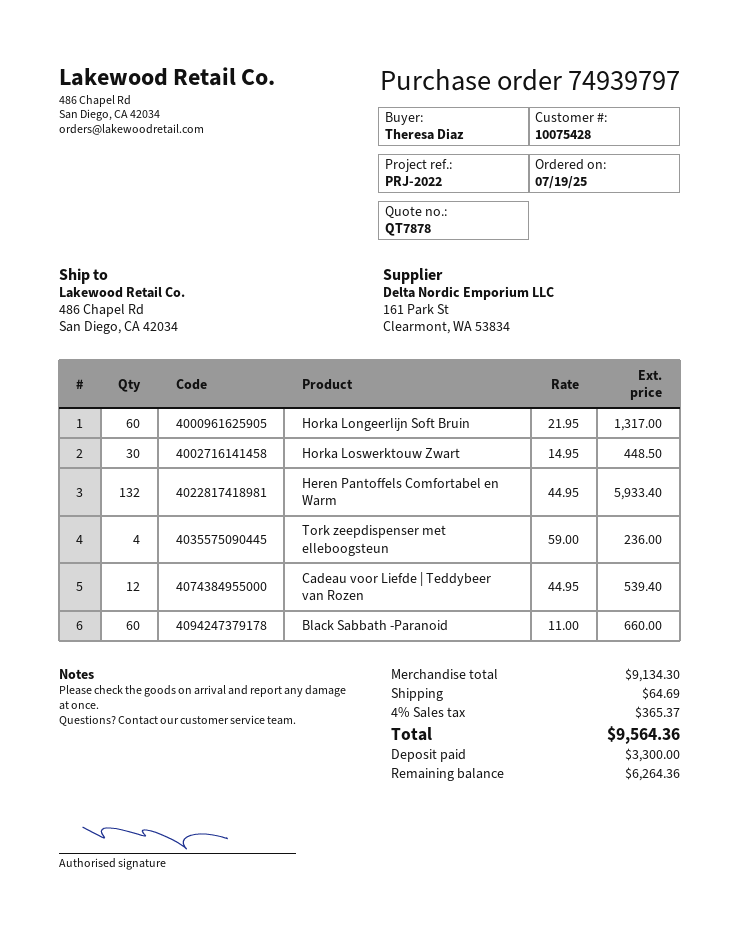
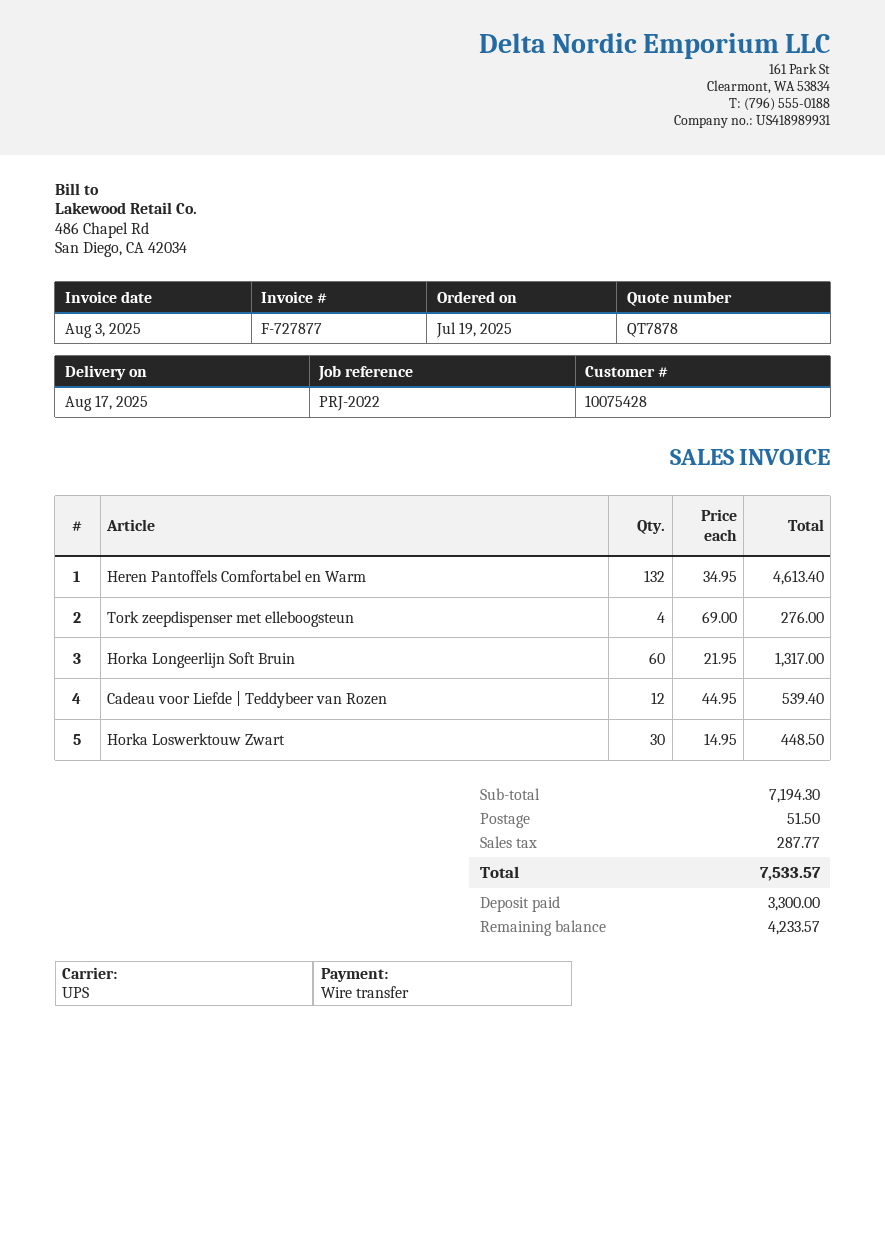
Heren Pantoffels Comfortabel en Warm: 132 x 44.95 = 5933.40 -> 132 x 34.95 = 4613.40
Tork zeepdispenser met elleboogsteun: 4 x 59.00 = 236.00 -> 4 x 69.00 = 276.00
Black Sabbath -Paranoid: 60 x 11.00 = 660.00 -> none
subtotal: 9134.30 -> 7194.30
shipping: 64.69 -> 51.50
tax: 365.37 -> 287.77
total: 9564.36 -> 7533.57
balance: 6264.36 -> 4233.57

